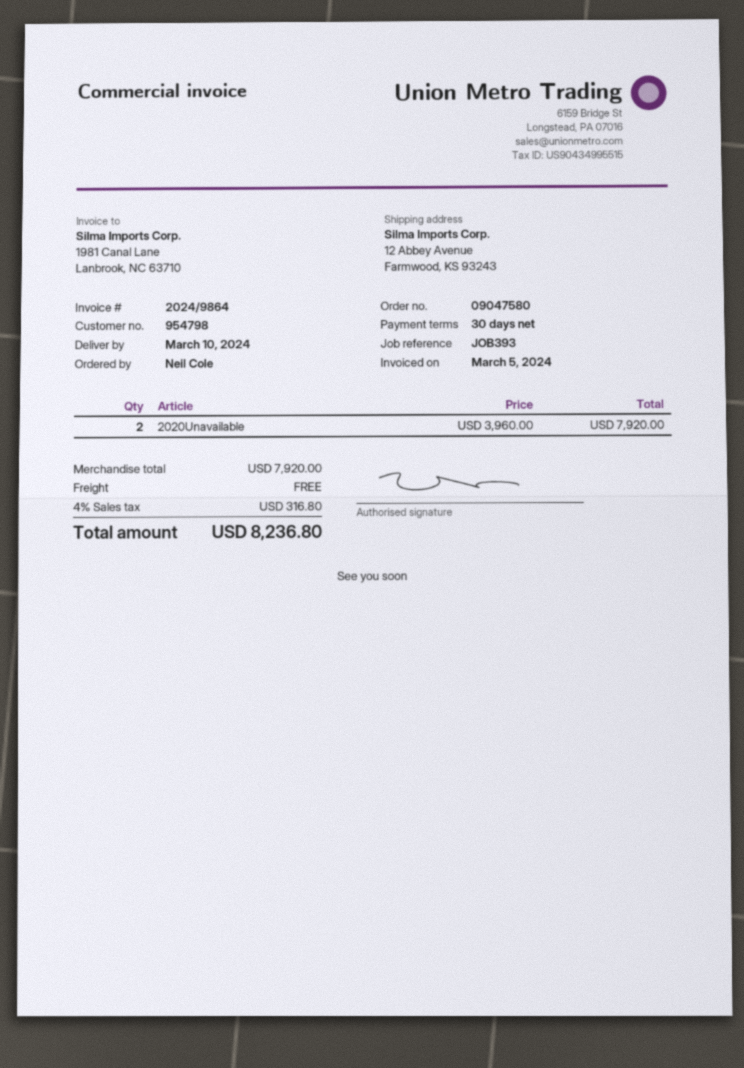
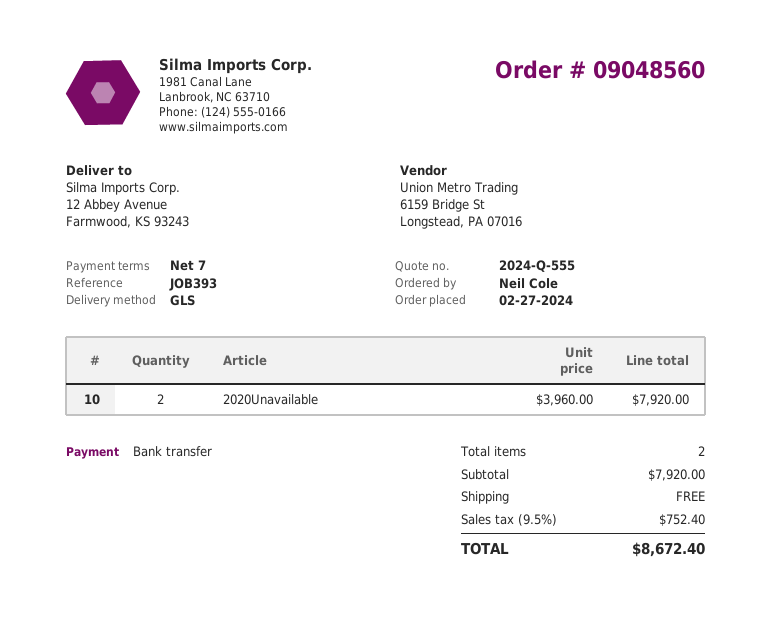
order number: 09047580 -> 09048560
payment terms: 30 days -> 7 days
tax: 4% = 316.80 -> 9.5% = 752.40
total: 8236.80 -> 8672.40

